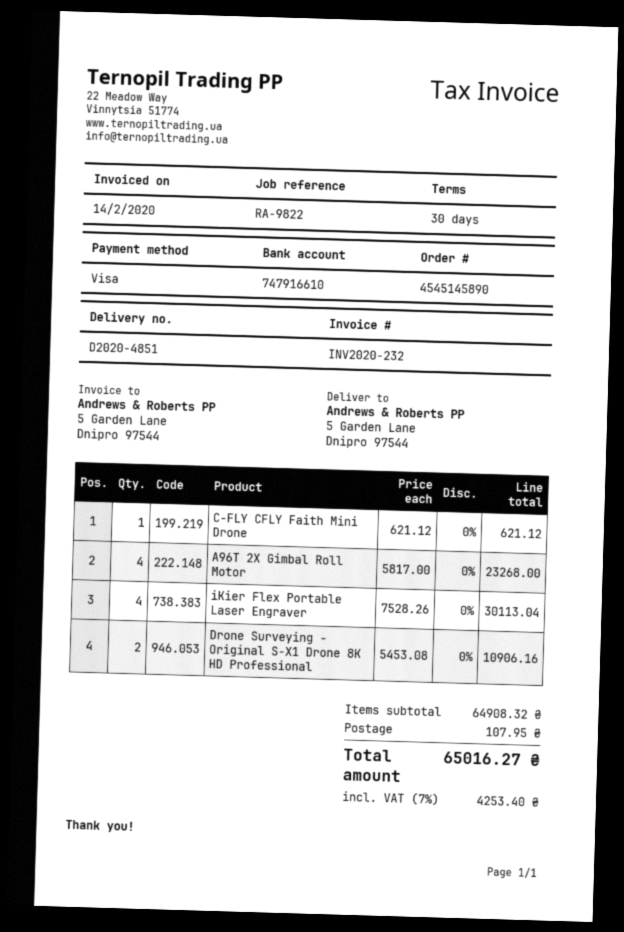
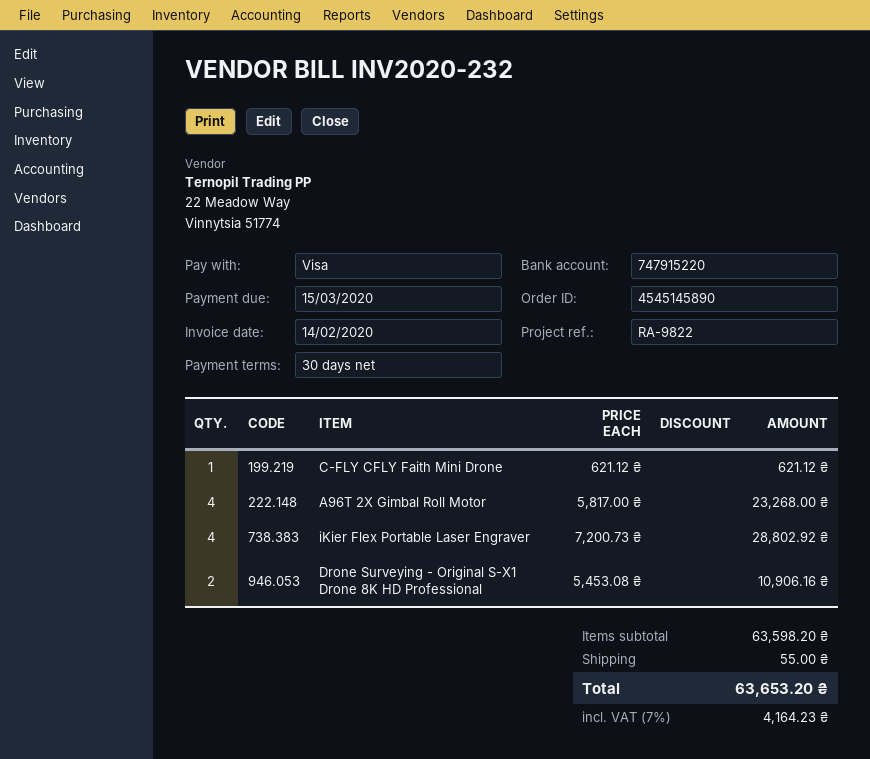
bank account: 747916610 -> 747915220
iKier Flex Portable Laser Engraver: 4 x 7528.26 = 30113.04 -> 4 x 7200.73 = 28802.92
subtotal: 64908.32 -> 63598.20
shipping: 107.95 -> 55.00
tax: 7% = 4253.40 -> 7% = 4164.23
total: 65016.27 -> 63653.20

